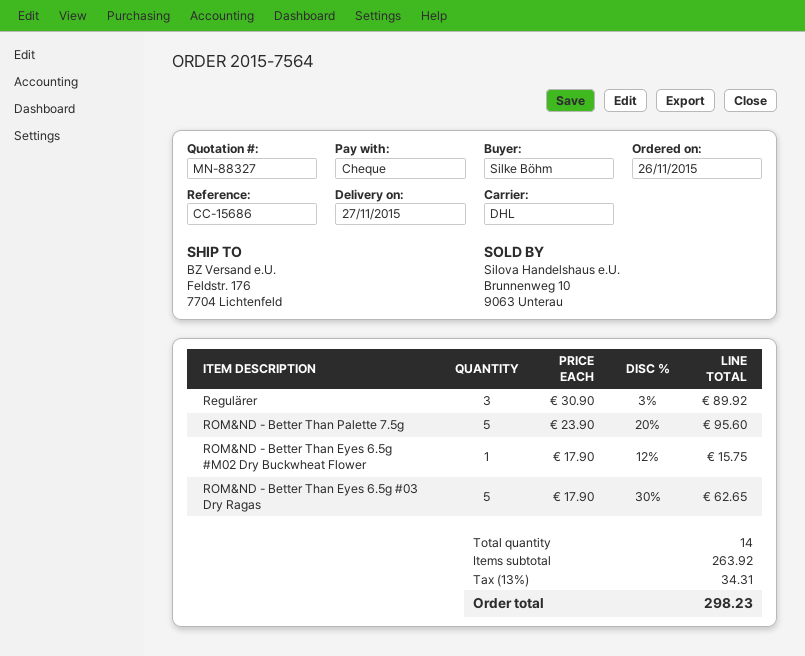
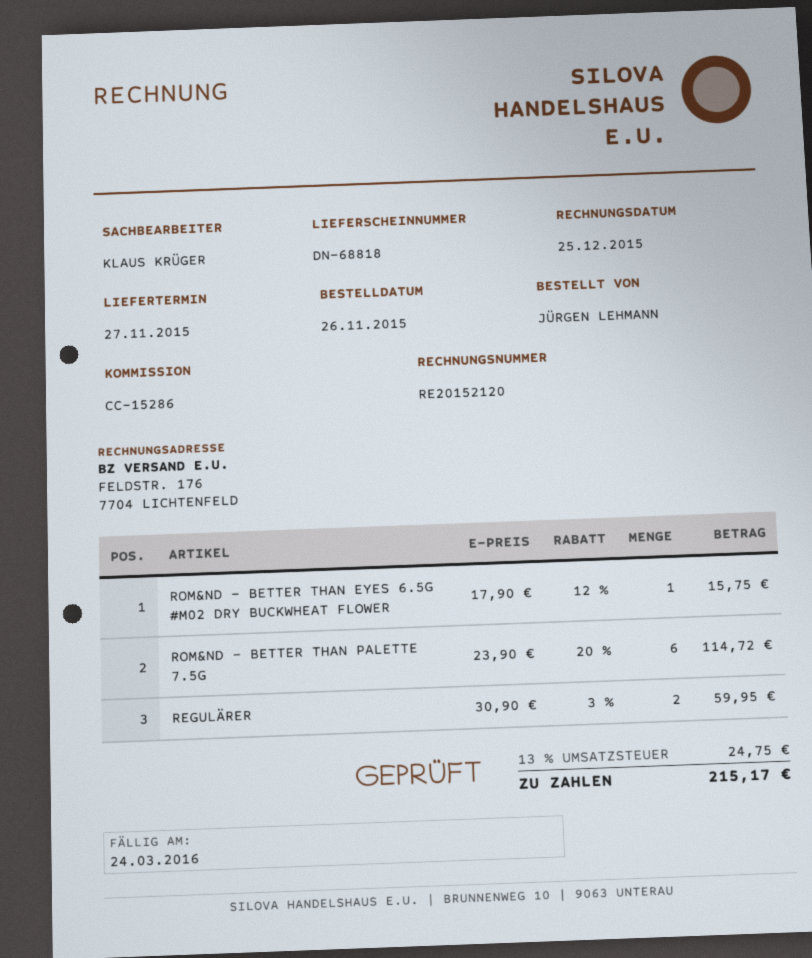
reference: CC-15686 -> CC-15286
ordered by: Silke Böhm -> JÜRGEN LEHMANN
Regulärer: 3 x 30.90 - 3% = 89.92 -> 2 x 30.90 - 3% = 59.95
ROM&ND - Better Than Palette 7.5g: 5 x 23.90 - 20% = 95.60 -> 6 x 23.90 - 20% = 114.72
ROM&ND - Better Than Eyes 6.5g #03 Dry Ragas: 5 x 17.90 - 30% = 62.65 -> none
tax: 13% = 34.31 -> 13% = 24.75
total: 298.23 -> 215.17

